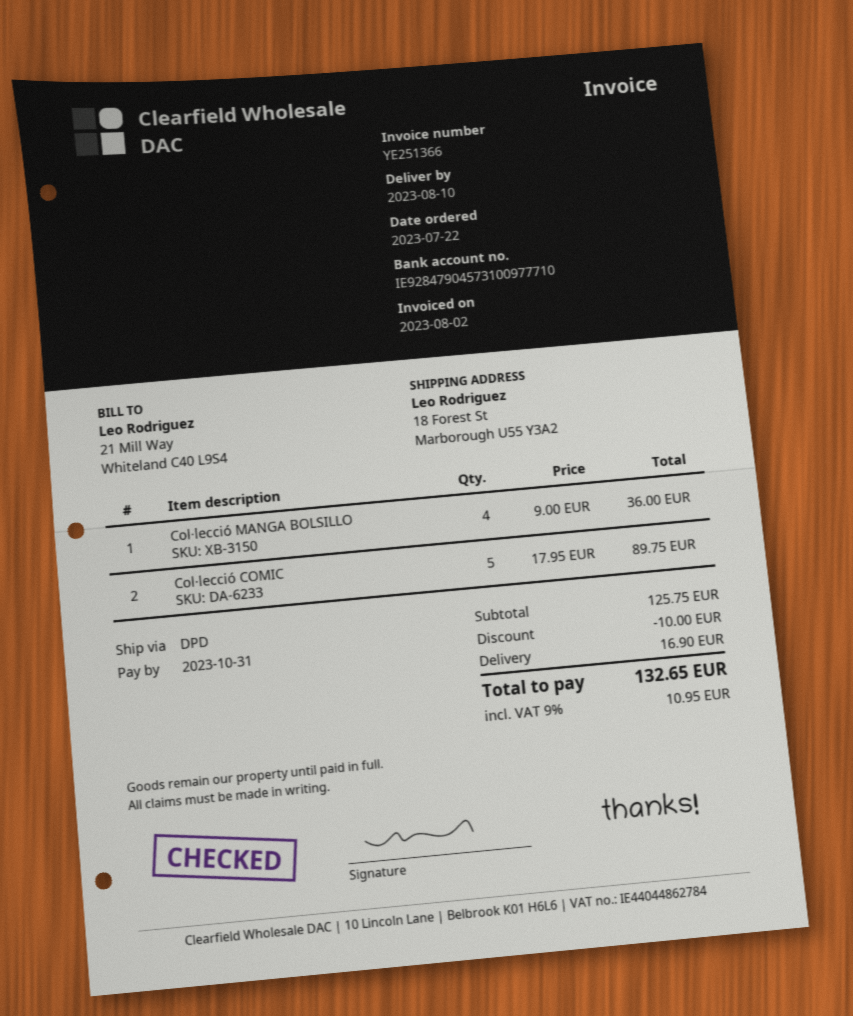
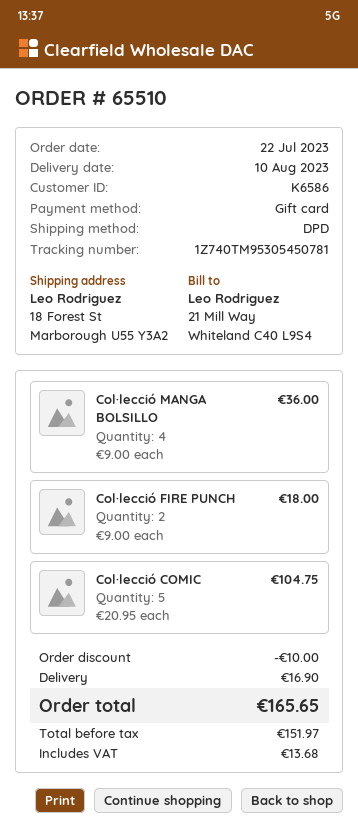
Col·lecció COMIC: 5 x 17.95 = 89.75 -> 5 x 20.95 = 104.75
Col·lecció FIRE PUNCH: none -> 2 x 9.00 = 18.00
tax: 10.95 -> 13.68
total: 132.65 -> 165.65

